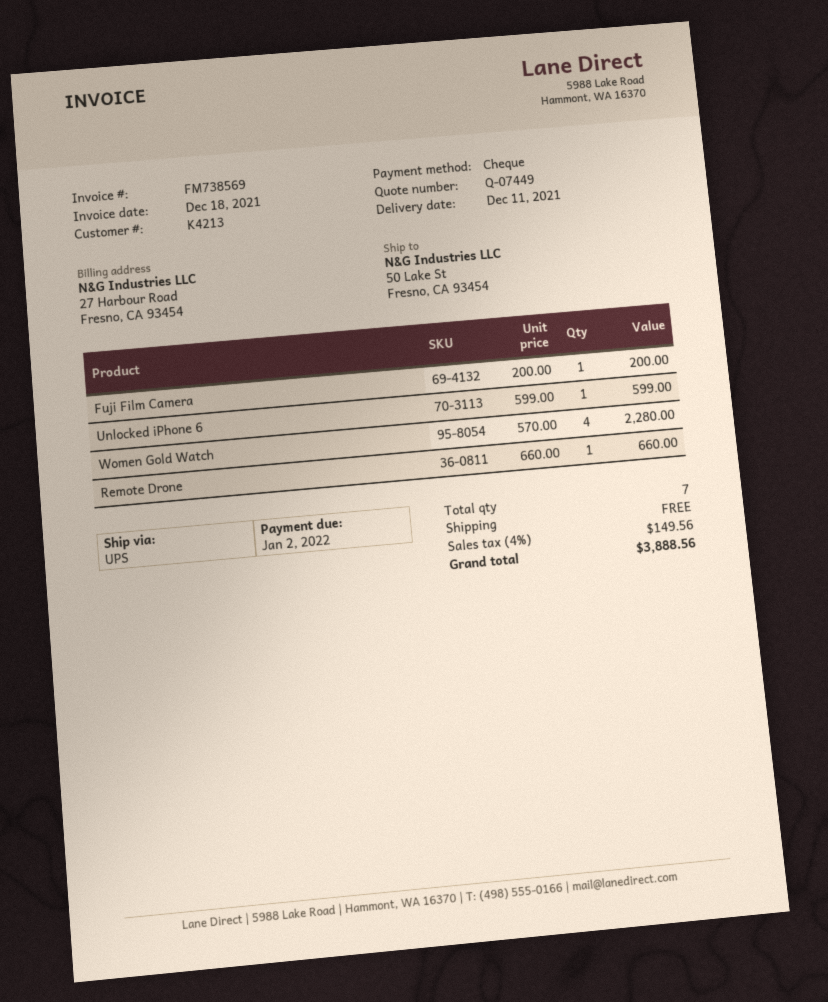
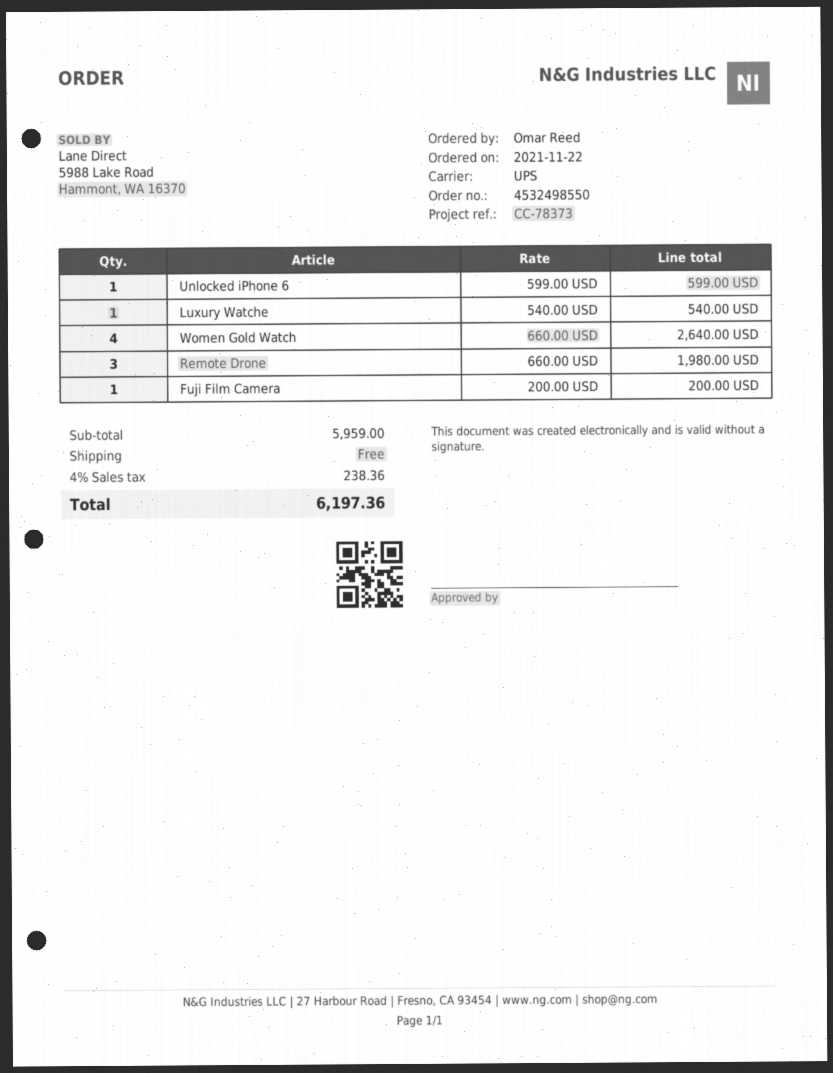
Women Gold Watch: 4 x 570.00 = 2280.00 -> 4 x 660.00 = 2640.00
Remote Drone: 1 x 660.00 = 660.00 -> 3 x 660.00 = 1980.00
Luxury Watche: none -> 1 x 540.00 = 540.00
tax: 4% = 149.56 -> 4% = 238.36
total: 3888.56 -> 6197.36

